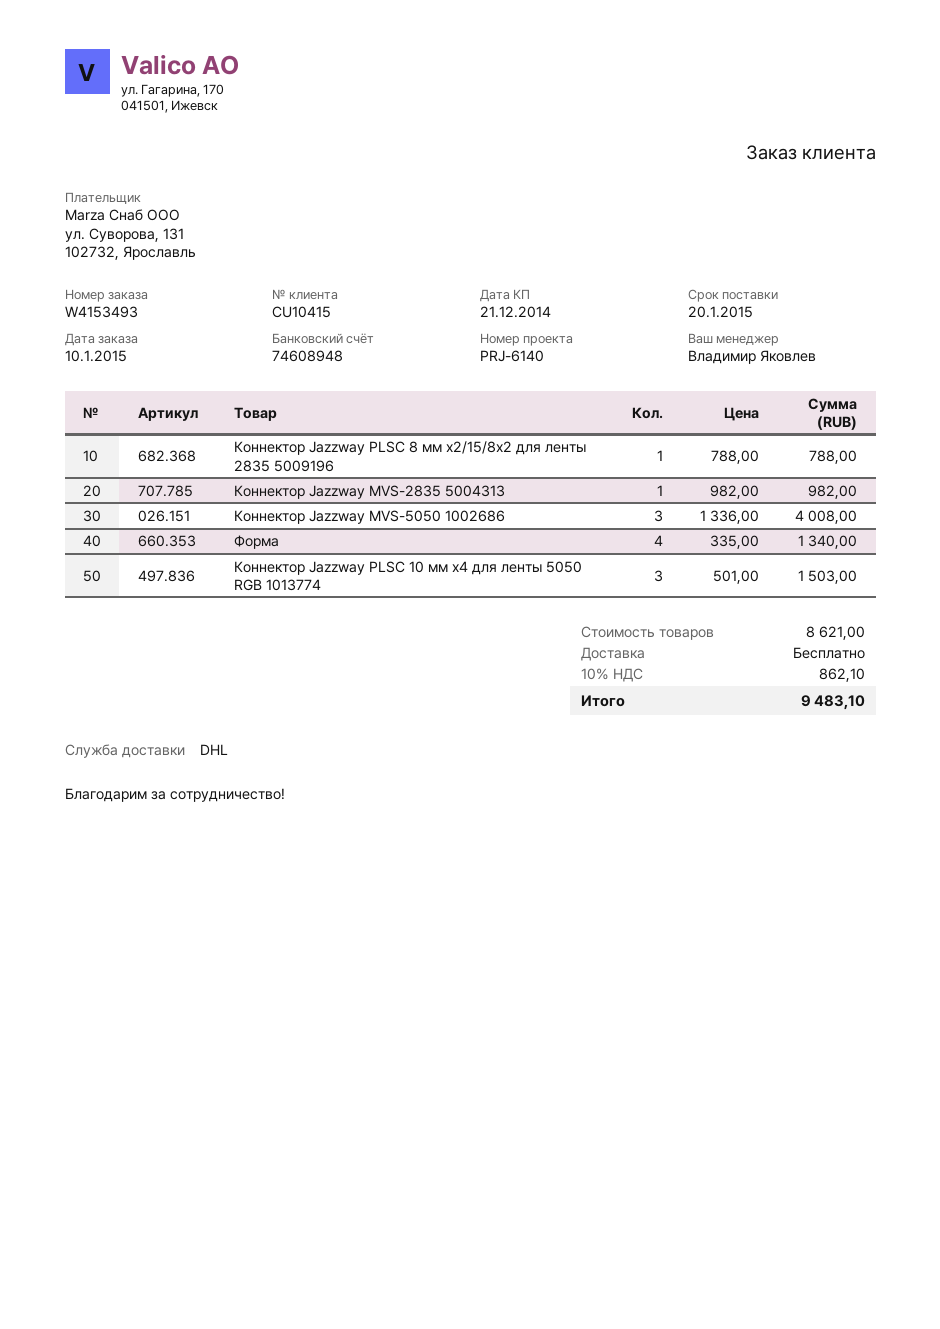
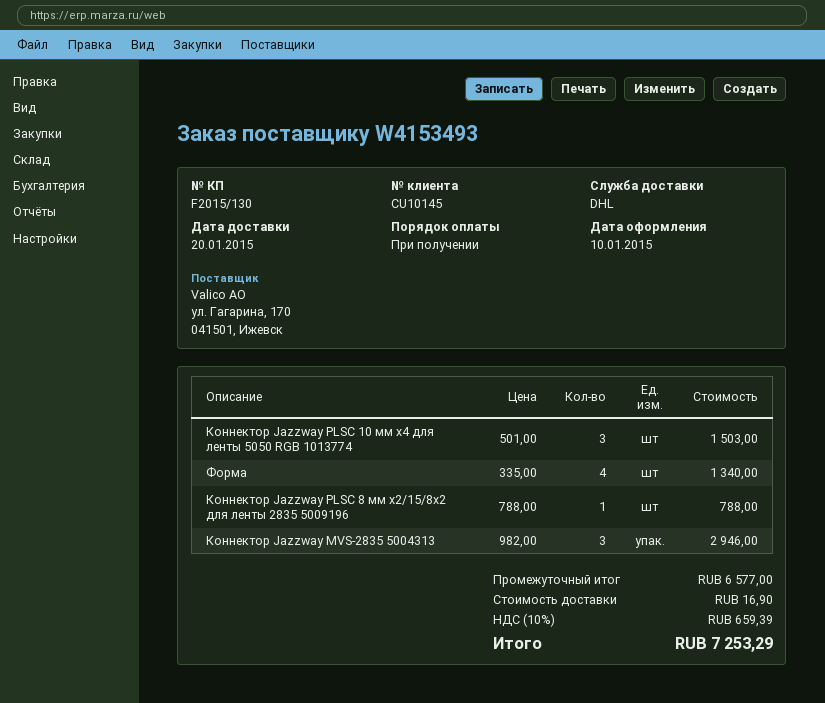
customer number: CU10415 -> CU10145
Коннектор Jazzway MVS-2835 5004313: 1 x 982.00 = 982.00 -> 3 x 982.00 = 2946.00
Коннектор Jazzway MVS-5050 1002686: 3 x 1336.00 = 4008.00 -> none
subtotal: 8621.00 -> 6577.00
shipping: 0.00 -> 16.90
tax: 10% = 862.10 -> 10% = 659.39
total: 9483.10 -> 7253.29

